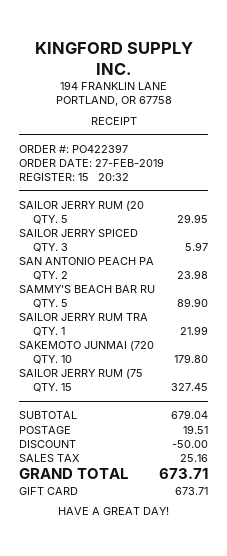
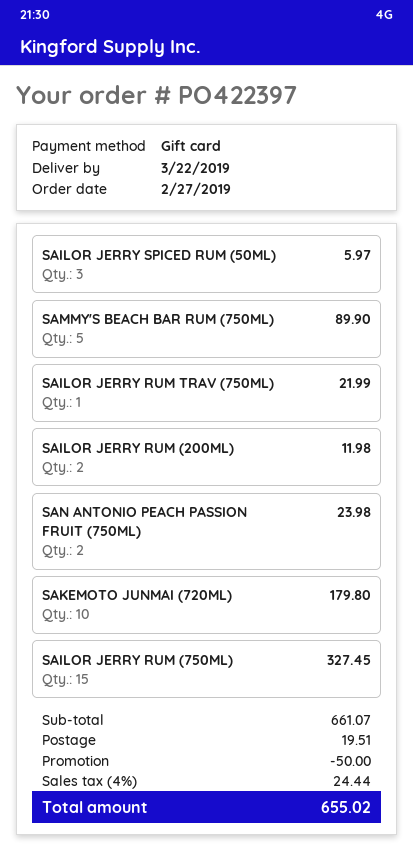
SAILOR JERRY RUM (20: 5 for 29.95 -> 2 for 11.98
subtotal: 679.04 -> 661.07
tax: 25.16 -> 24.44
total: 673.71 -> 655.02

